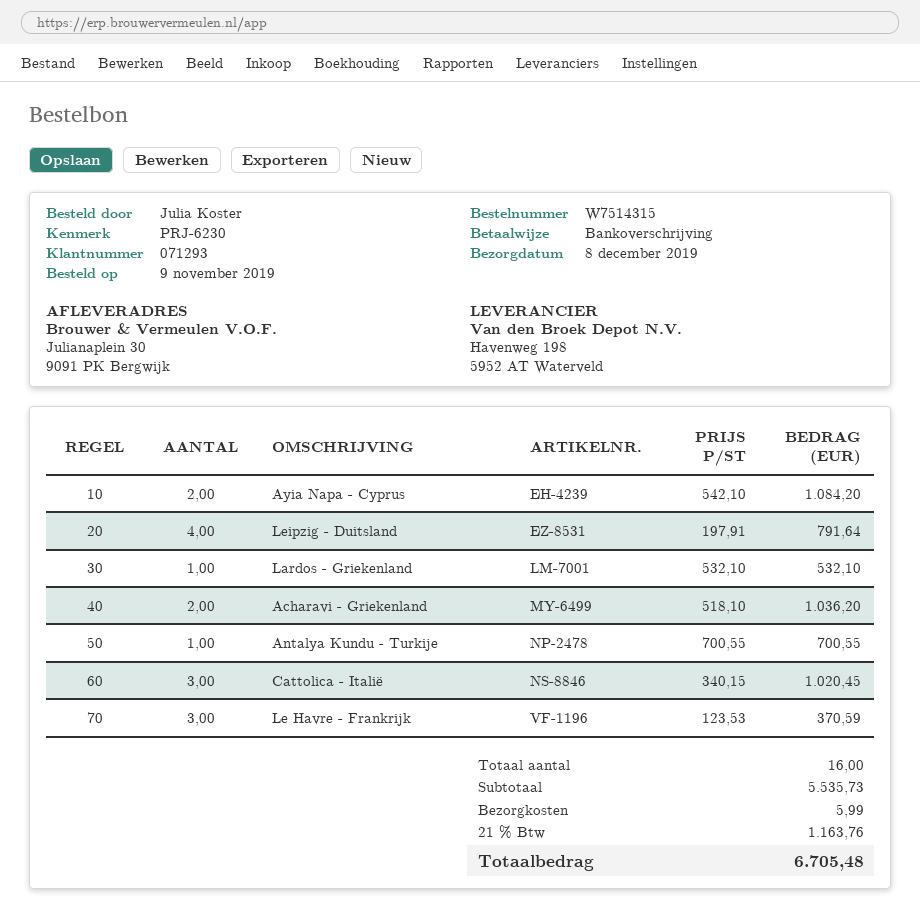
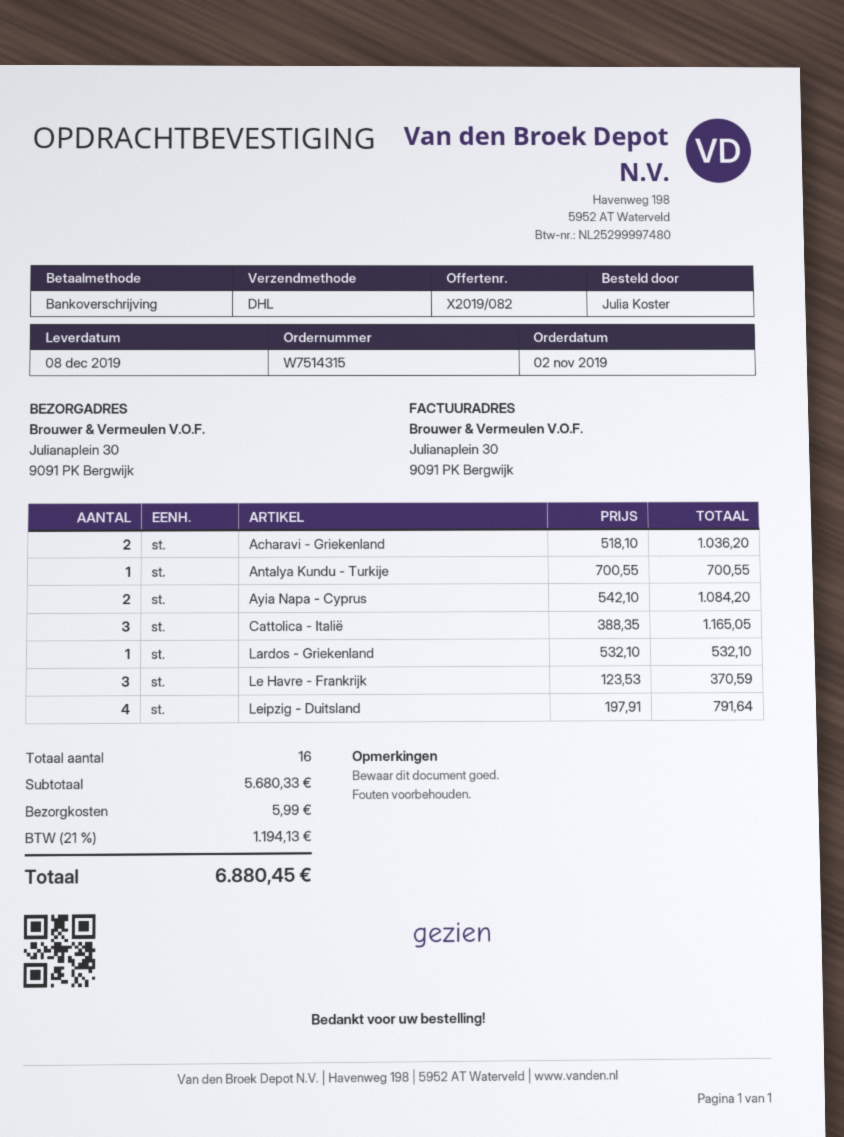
order date: 2019-11-09 -> 2019-11-02
Cattolica - Italië: 3 x 340.15 = 1020.45 -> 3 x 388.35 = 1165.05
subtotal: 5535.73 -> 5680.33
tax: 21% = 1163.76 -> 21% = 1194.13
total: 6705.48 -> 6880.45

